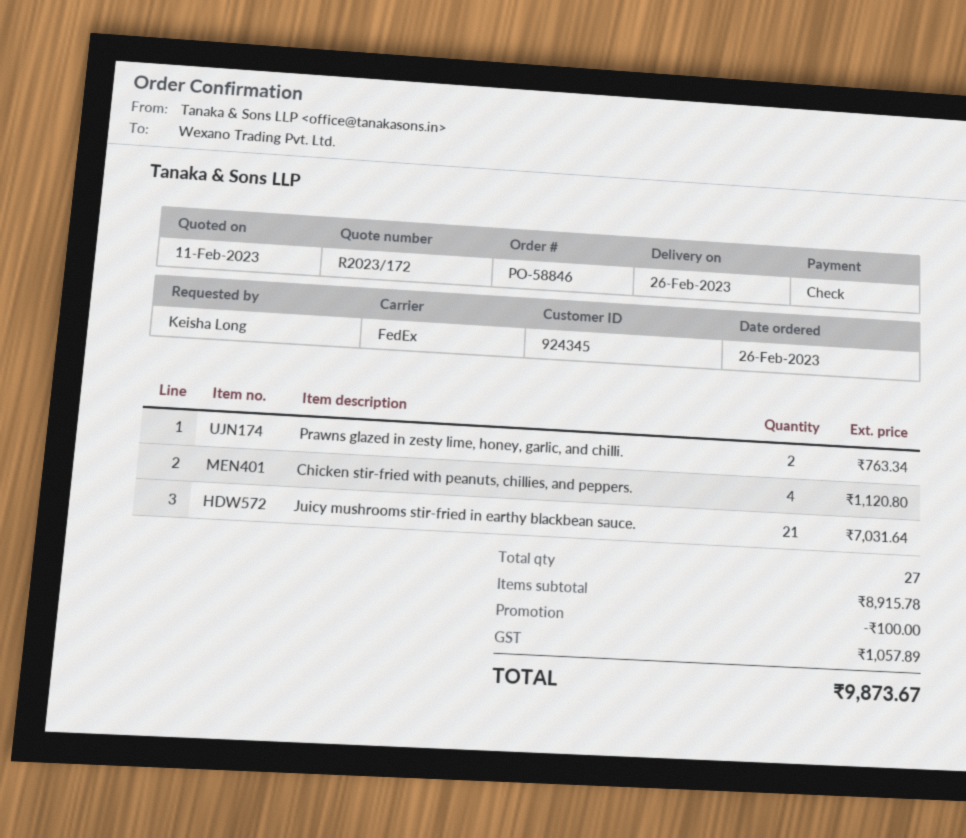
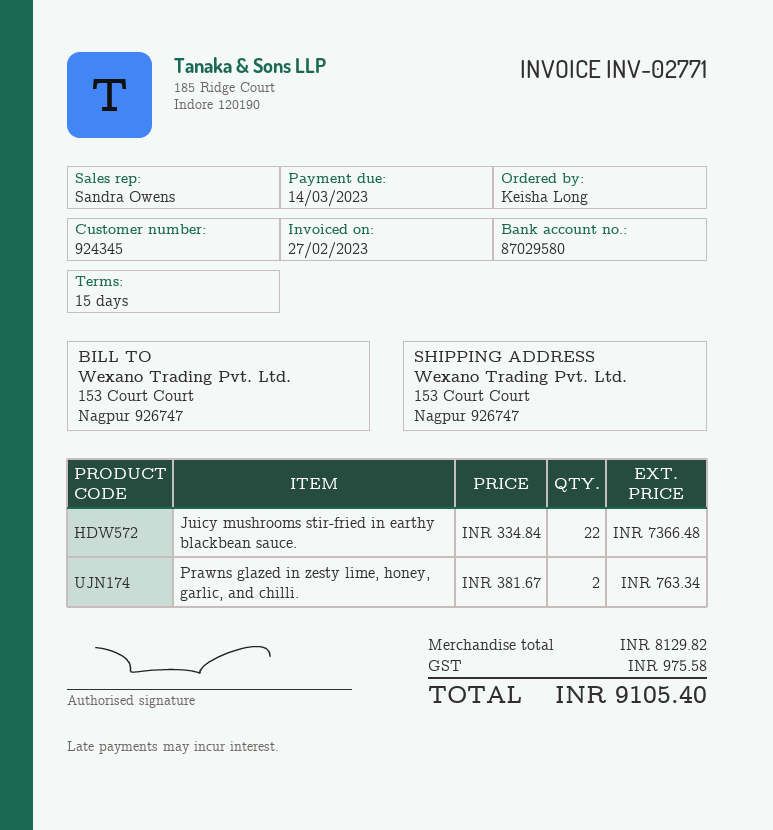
Chicken stir-fried with peanuts, chillies, and peppers.: 4 for 1120.80 -> none
Juicy mushrooms stir-fried in earthy blackbean sauce.: 21 for 7031.64 -> 22 for 7366.48
subtotal: 8915.78 -> 8129.82
discount: 100.00 -> none
tax: 1057.89 -> 975.58
total: 9873.67 -> 9105.40

